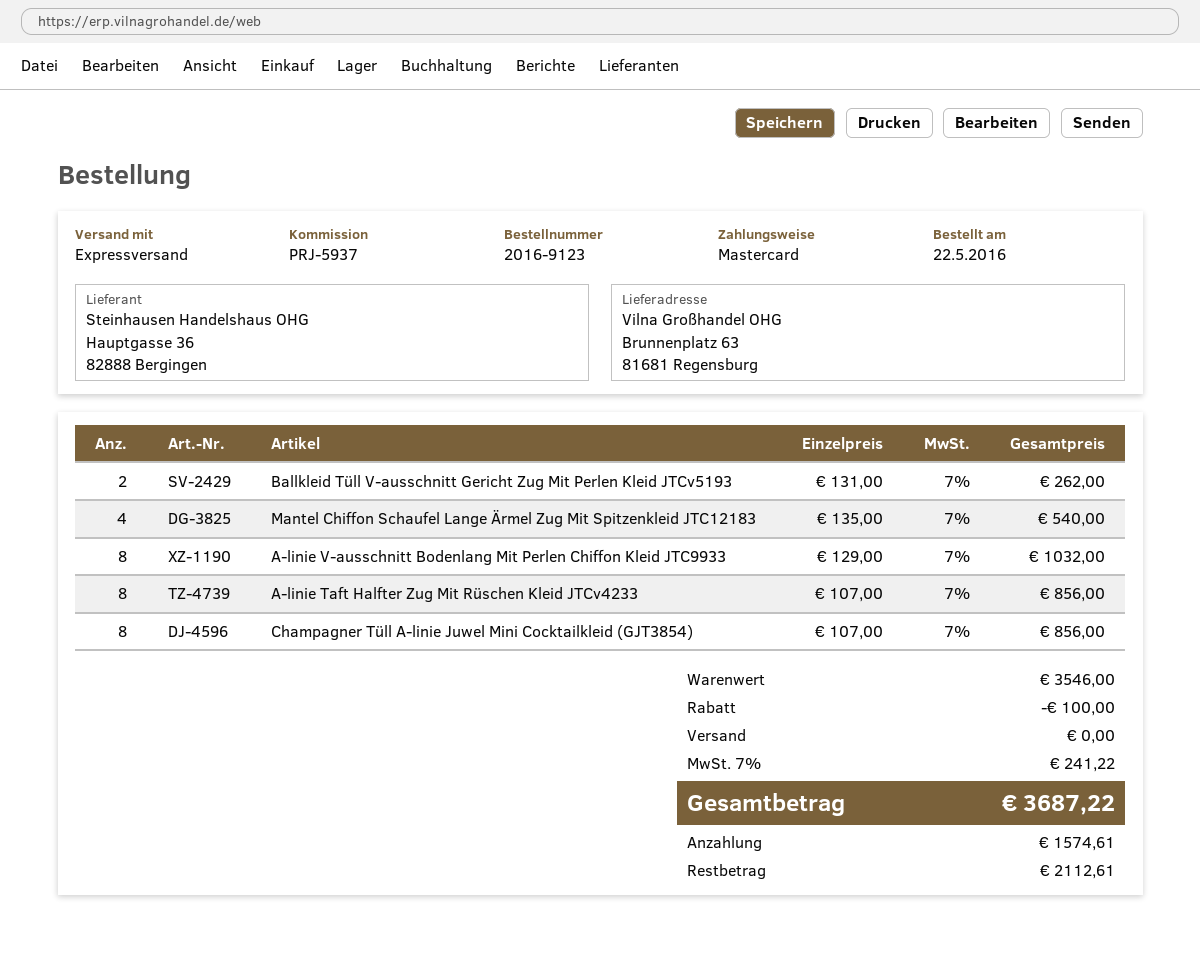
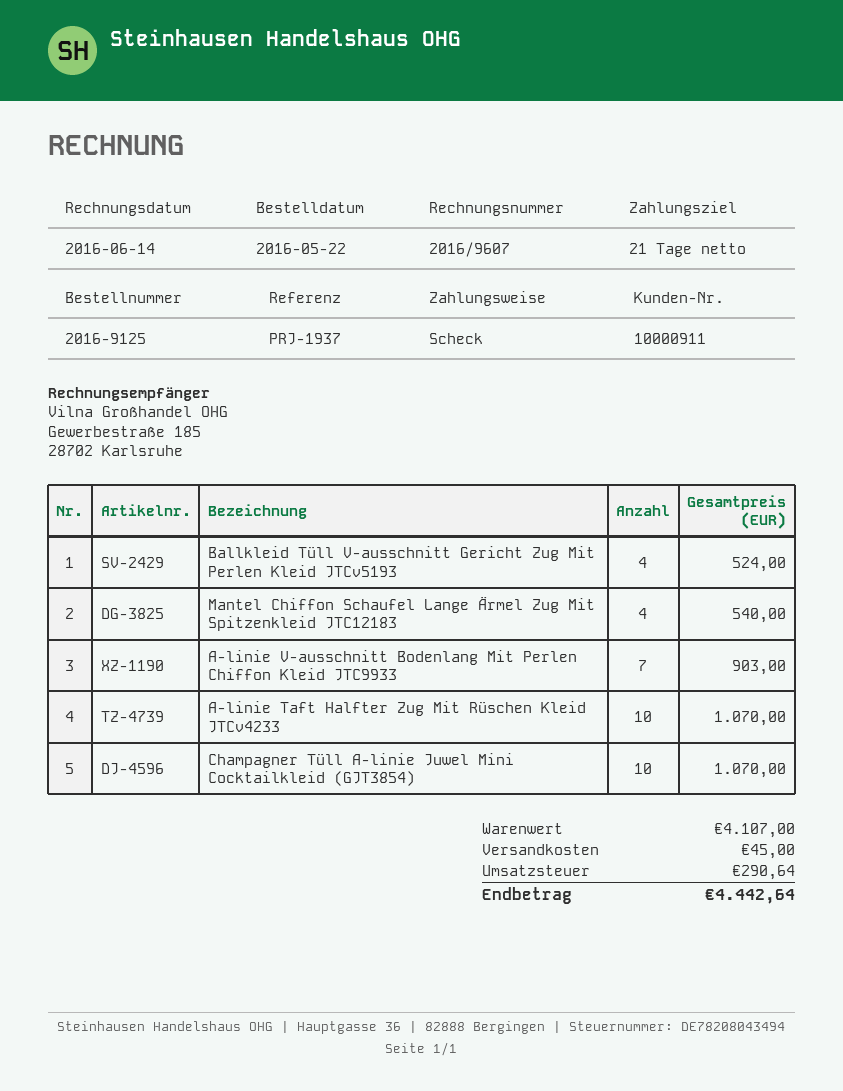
order number: 2016-9123 -> 2016-9125
reference: PRJ-5937 -> PRJ-1937
payment method: Mastercard -> cheque
Ballkleid Tüll V-ausschnitt Gericht Zug Mit Perlen Kleid JTCv5193: 2 for 262.00 -> 4 for 524.00
A-linie V-ausschnitt Bodenlang Mit Perlen Chiffon Kleid JTC9933: 8 for 1032.00 -> 7 for 903.00
A-linie Taft Halfter Zug Mit Rüschen Kleid JTCv4233: 8 for 856.00 -> 10 for 1070.00
Champagner Tüll A-linie Juwel Mini Cocktailkleid (GJT3854): 8 for 856.00 -> 10 for 1070.00
subtotal: 3546.00 -> 4107.00
discount: 100.00 -> none
shipping: 0.00 -> 45.00
tax: 241.22 -> 290.64
total: 3687.22 -> 4442.64

